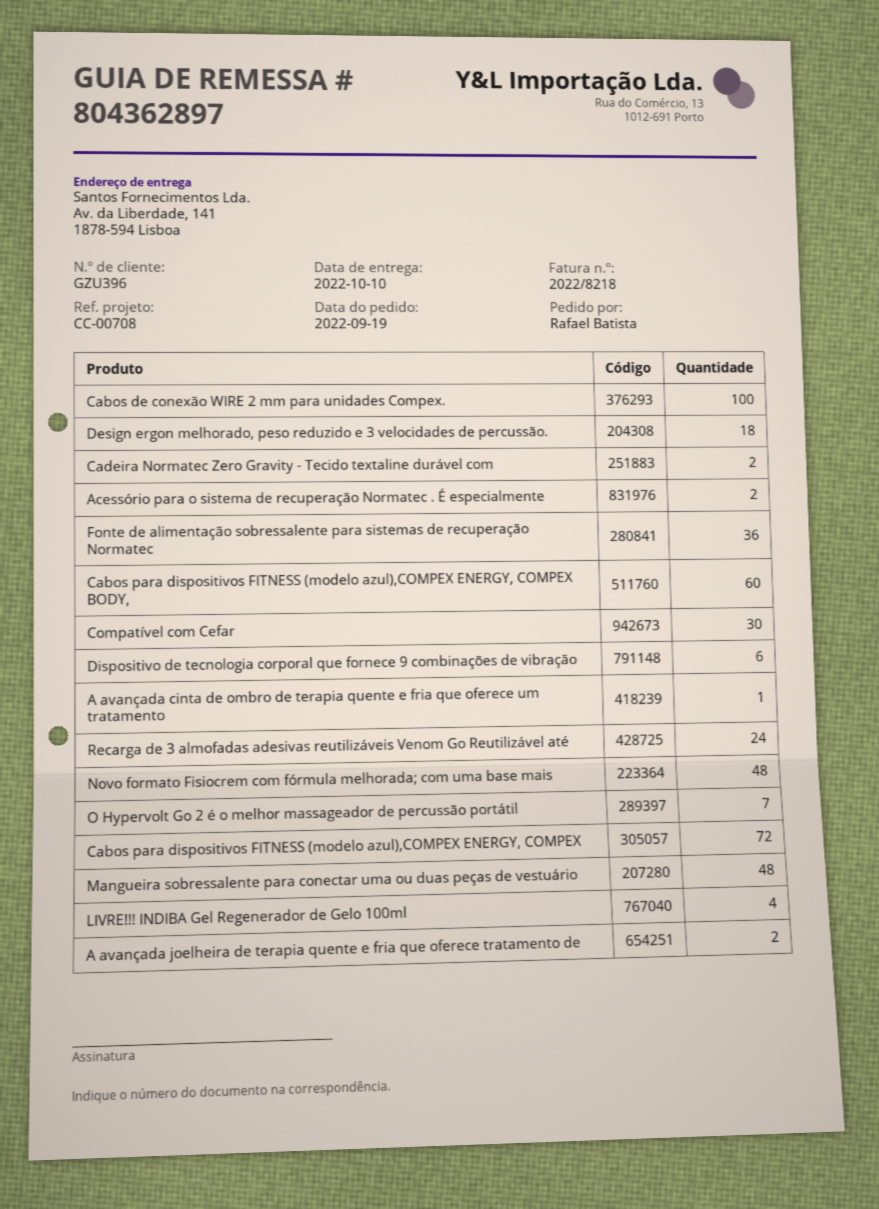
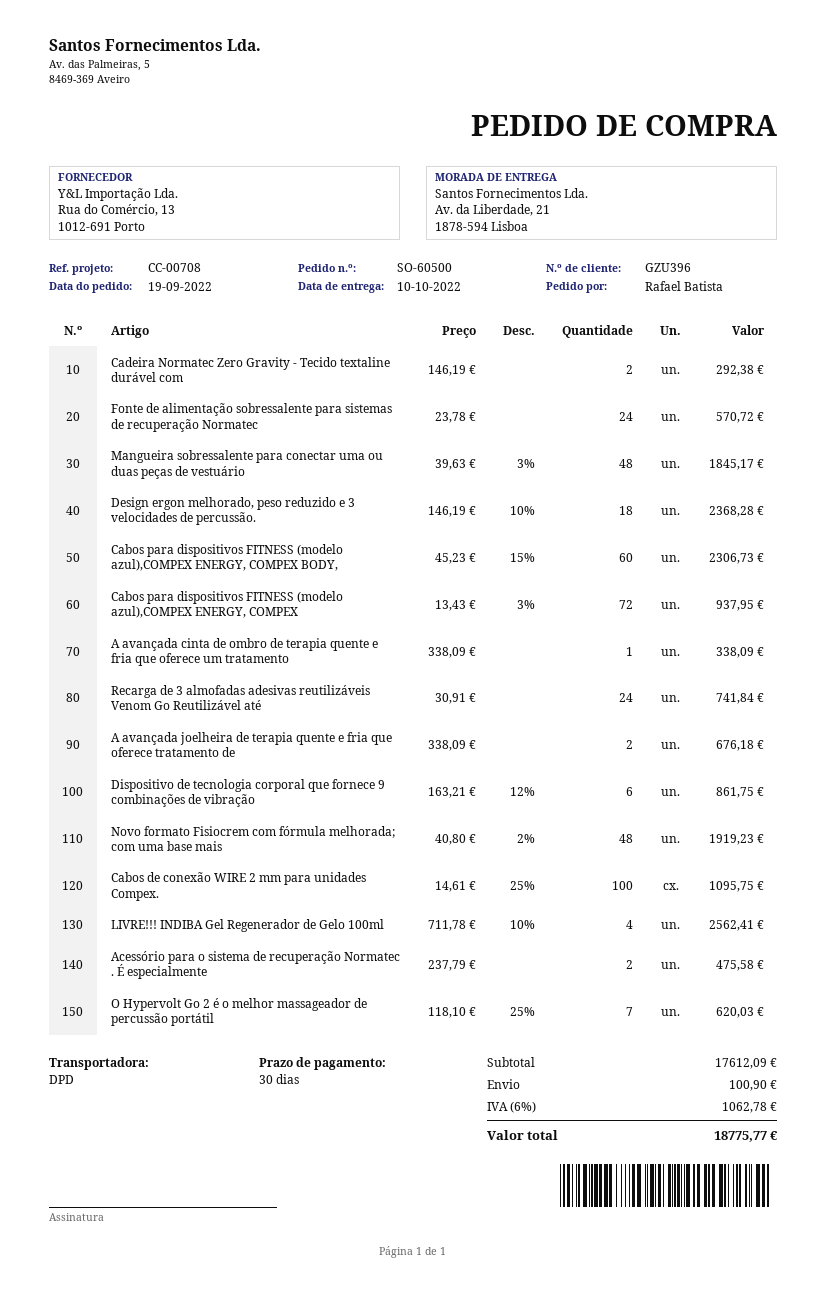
ship to: Av. da Liberdade, 141, 1878-594 Lisboa -> Av. da Liberdade, 21, 1878-594 Lisboa
Fonte de alimentação sobressalente para sistemas de recuperação Normatec: 36 -> 24
Compatível com Cefar: 30 -> none

